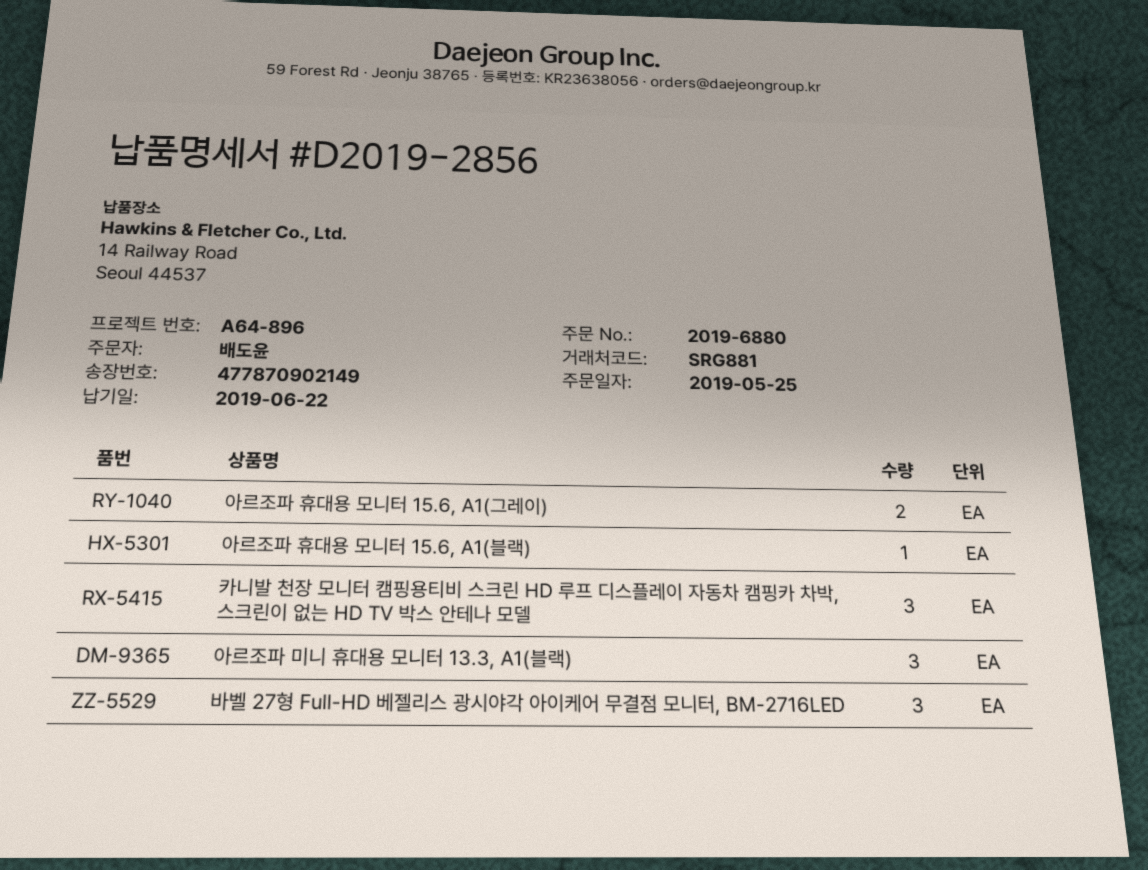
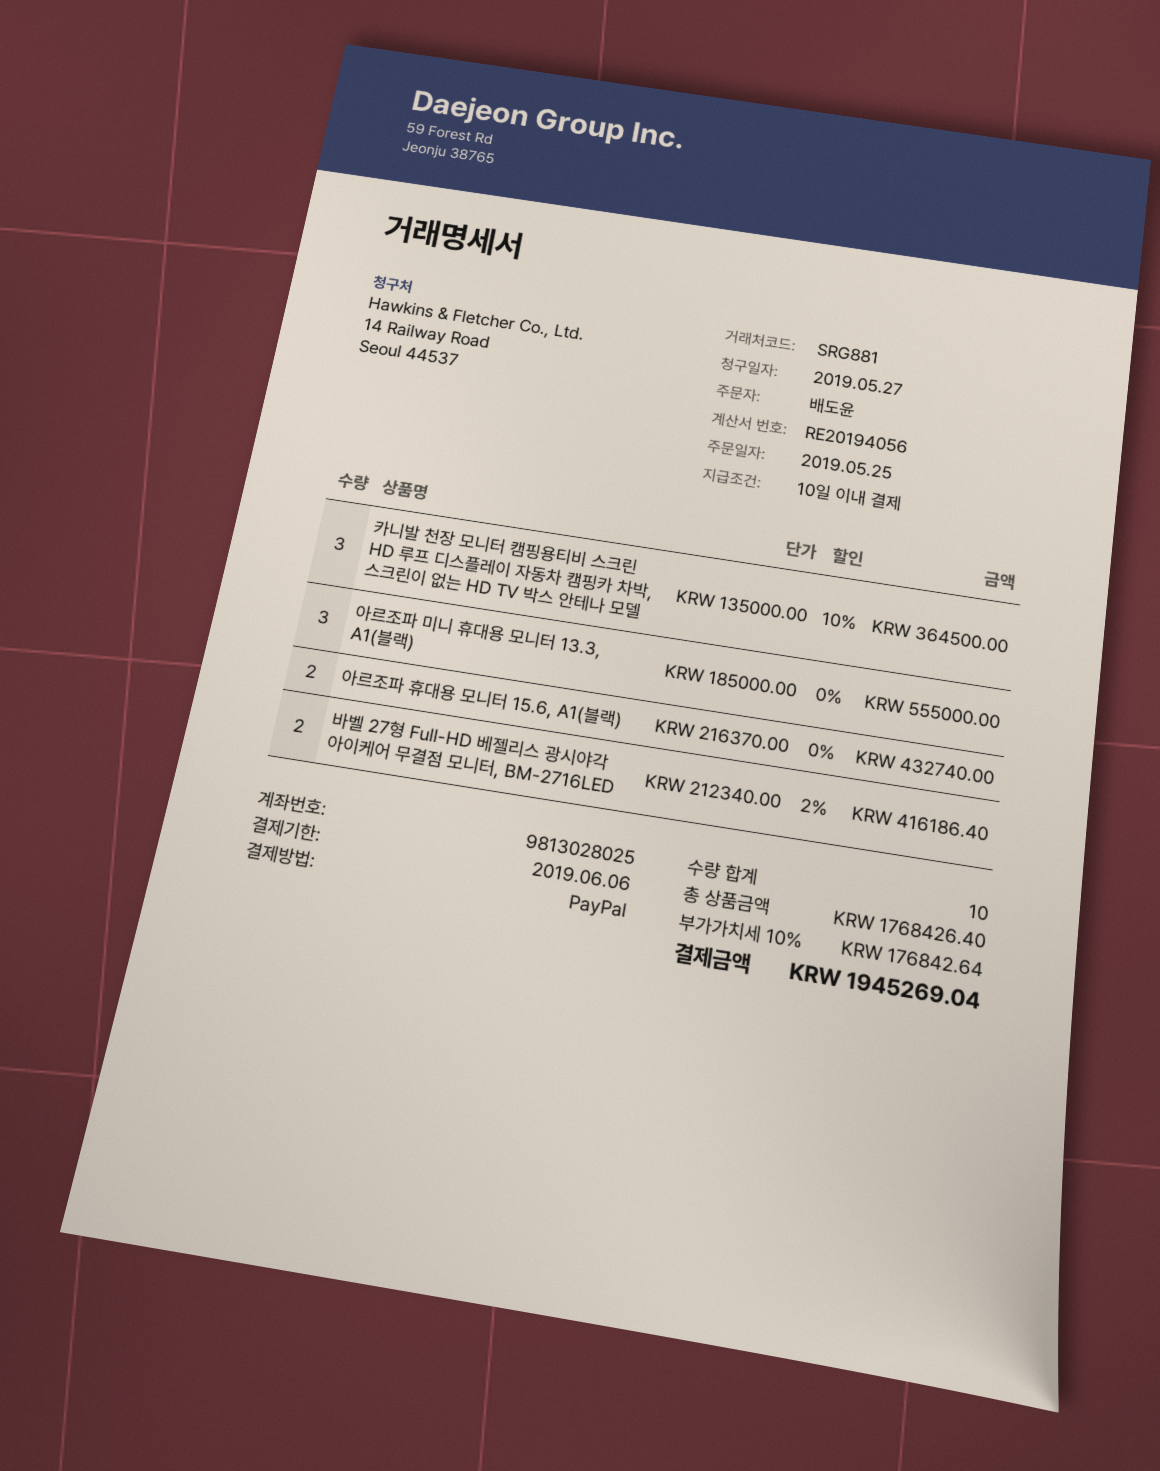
아르조파 휴대용 모니터 15.6, A1(그레이): 2 -> none
아르조파 휴대용 모니터 15.6, A1(블랙): 1 -> 2
바벨 27형 Full-HD 베젤리스 광시야각 아이케어 무결점 모니터, BM-2716LED: 3 -> 2

